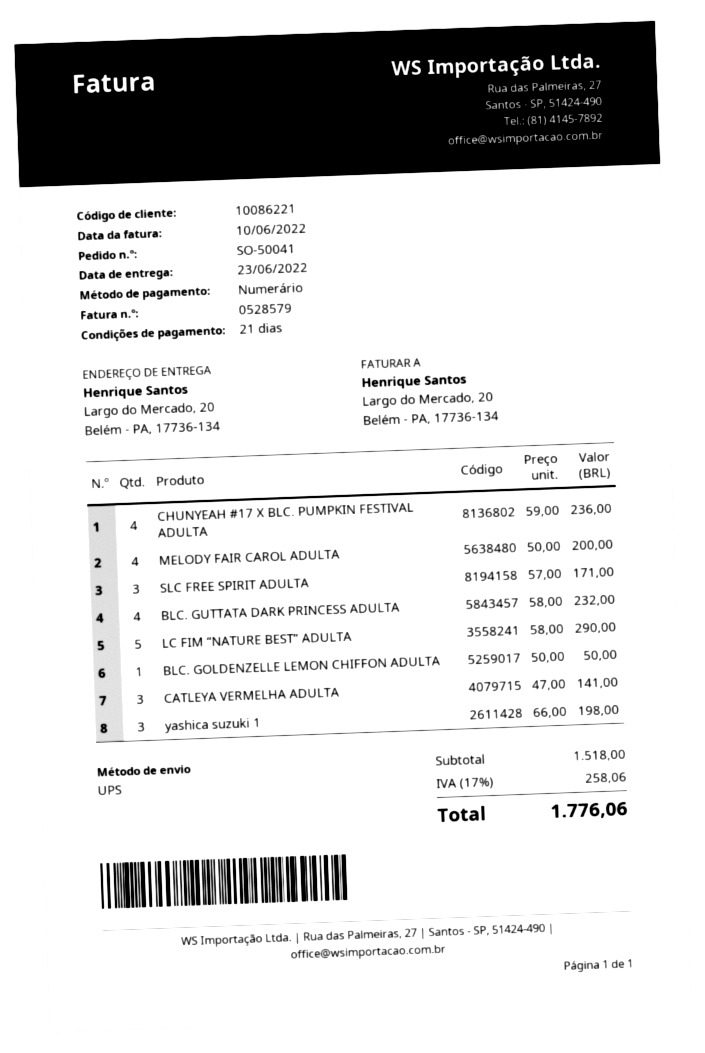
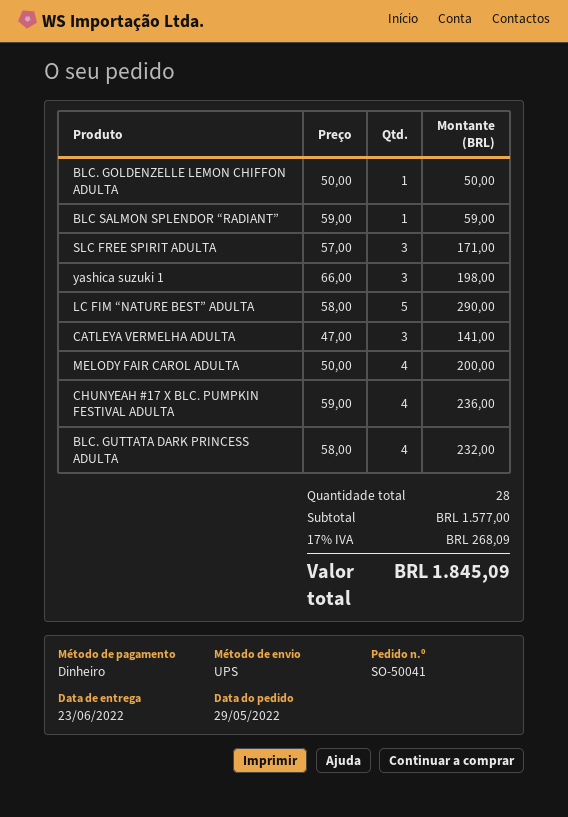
BLC SALMON SPLENDOR “RADIANT”: none -> 1 x 59.00 = 59.00
subtotal: 1518.00 -> 1577.00
tax: 17% = 258.06 -> 17% = 268.09
total: 1776.06 -> 1845.09

